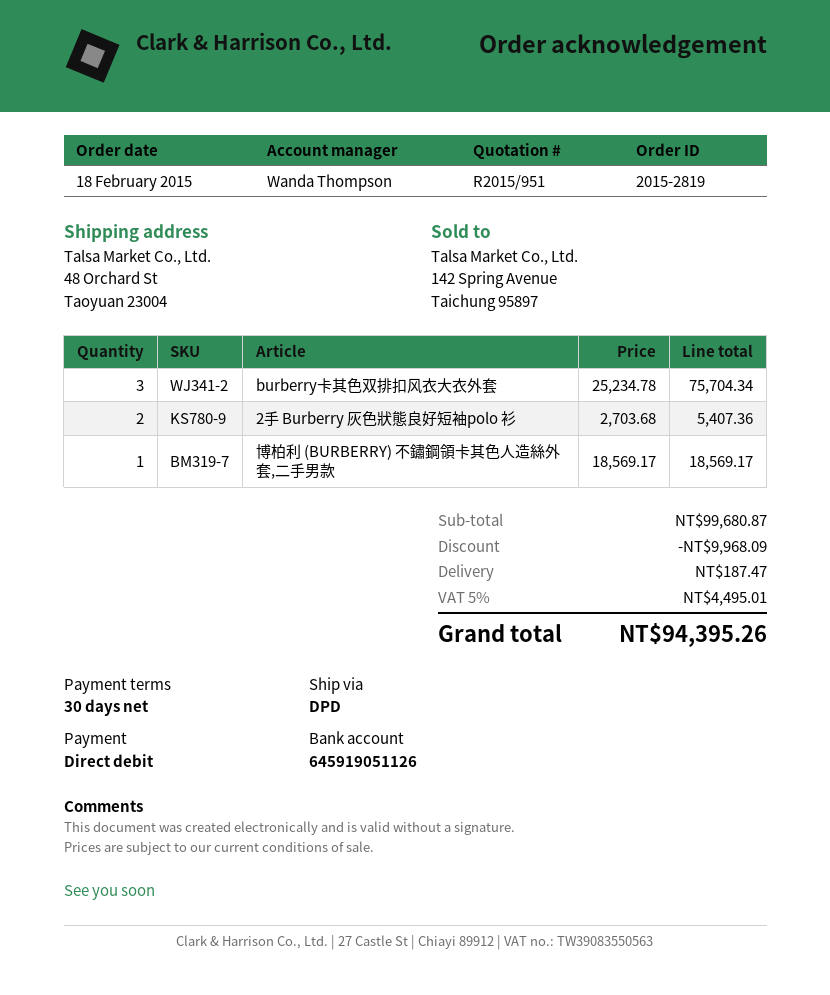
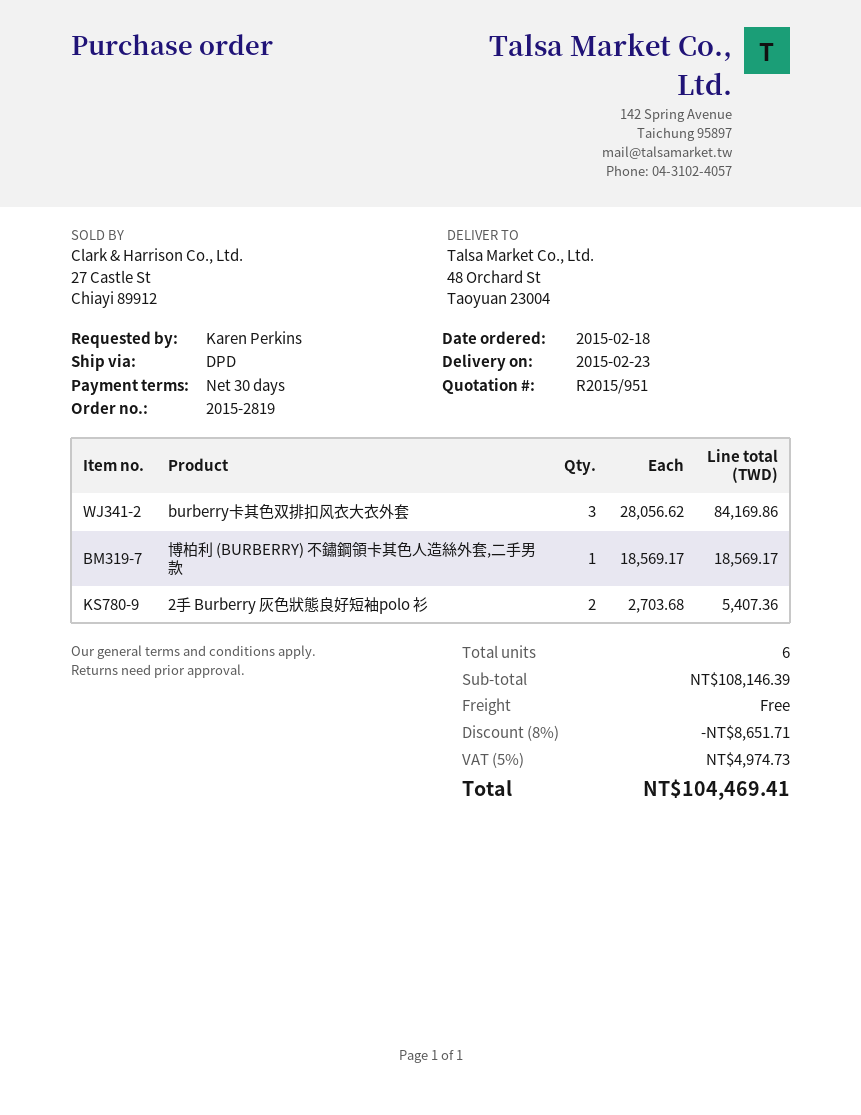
burberry卡其色双排扣风衣大衣外套: 3 x 25234.78 = 75704.34 -> 3 x 28056.62 = 84169.86
subtotal: 99680.87 -> 108146.39
discount: 9968.09 -> 8651.71
shipping: 187.47 -> 0.00
tax: 5% = 4495.01 -> 5% = 4974.73
total: 94395.26 -> 104469.41

